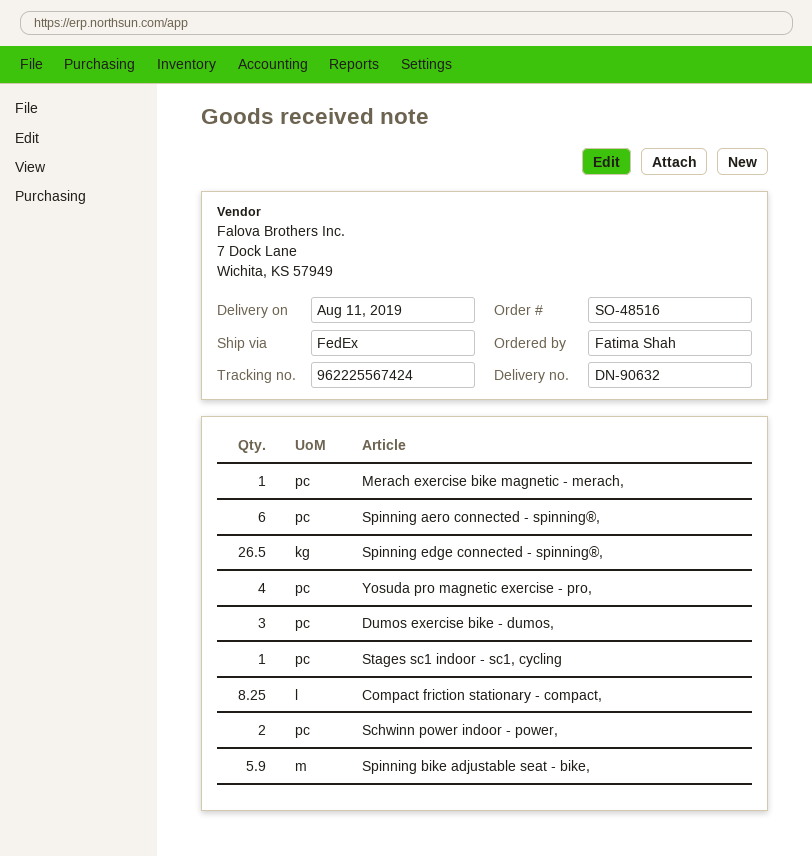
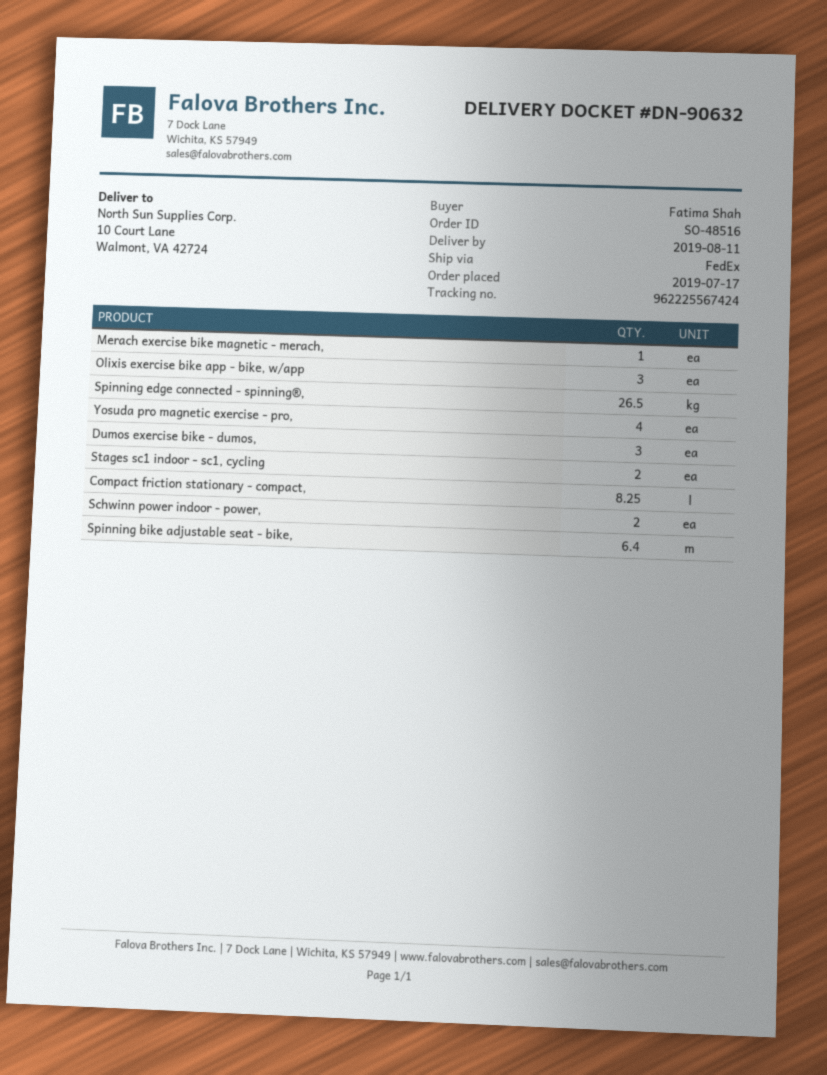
Spinning aero connected - spinning®,: 6 -> none
Stages sc1 indoor - sc1, cycling: 1 -> 2
Spinning bike adjustable seat - bike,: 5.9 -> 6.4
Olixis exercise bike app - bike, w/app: none -> 3

